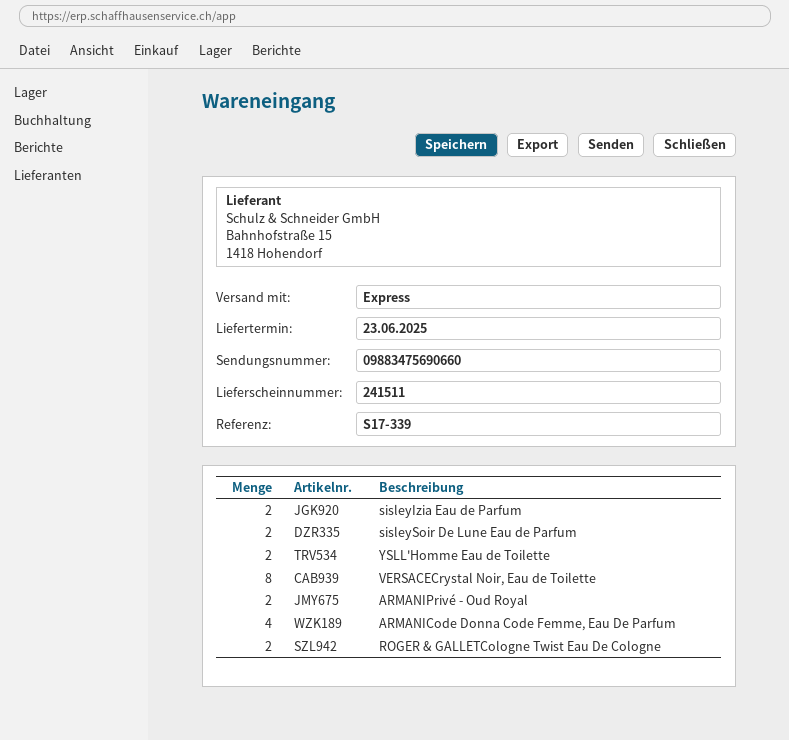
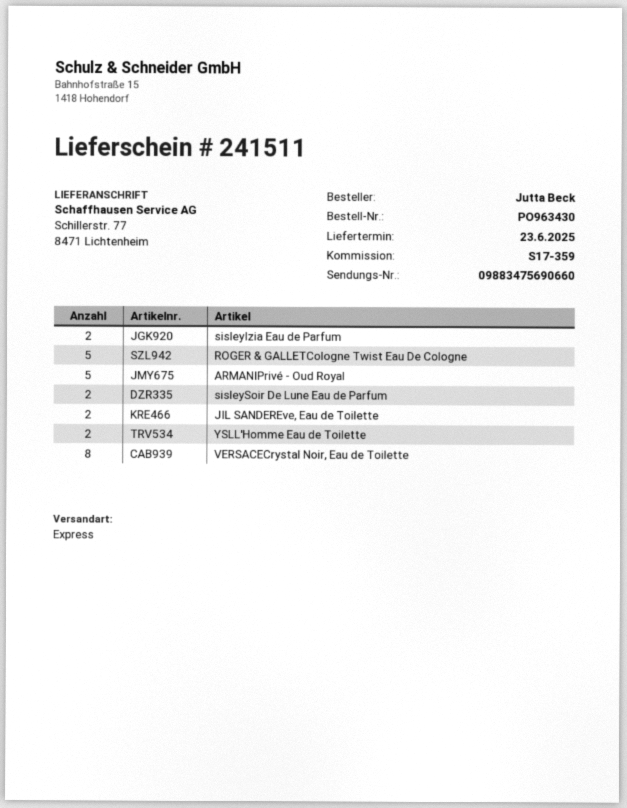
reference: S17-339 -> S17-359
ARMANIPrivé - Oud Royal: 2 -> 5
ARMANICode Donna Code Femme, Eau De Parfum: 4 -> none
ROGER & GALLETCologne Twist Eau De Cologne: 2 -> 5
JIL SANDEREve, Eau de Toilette: none -> 2

